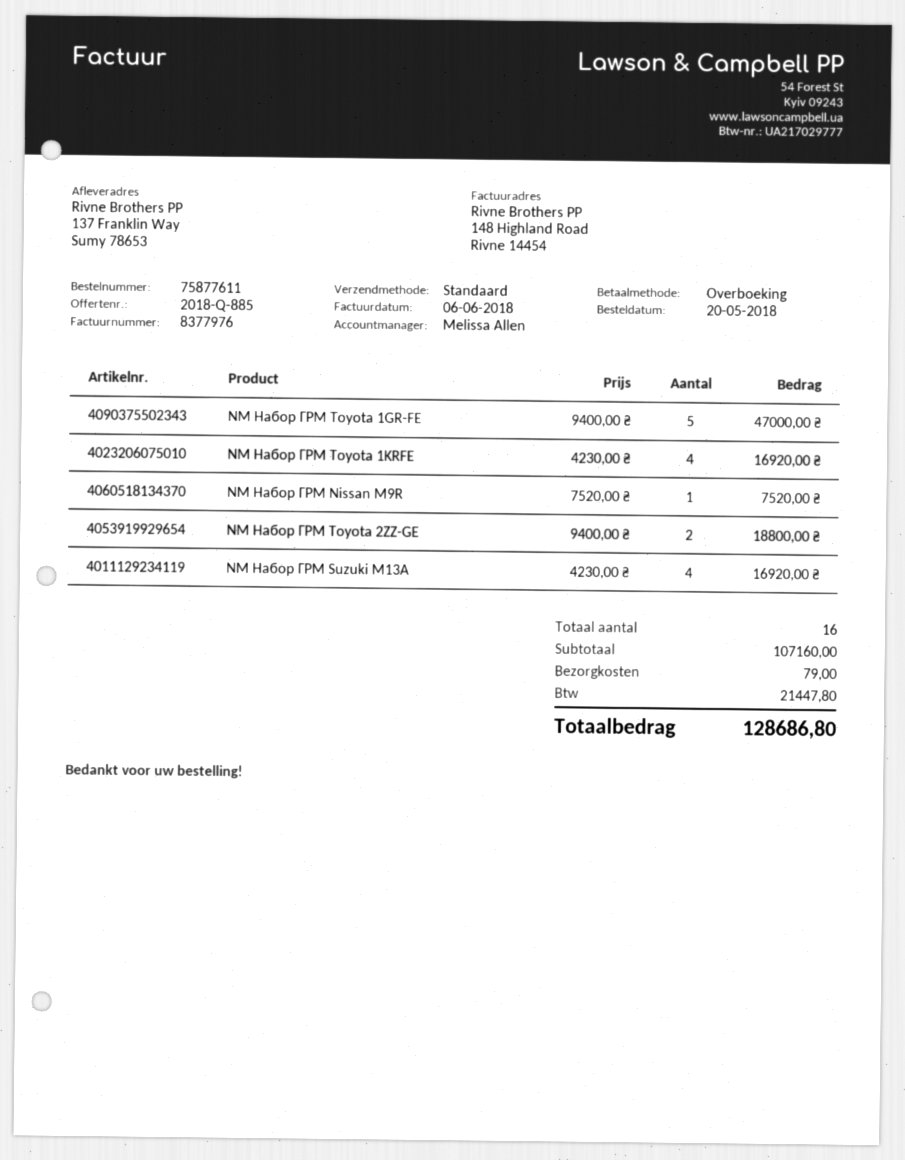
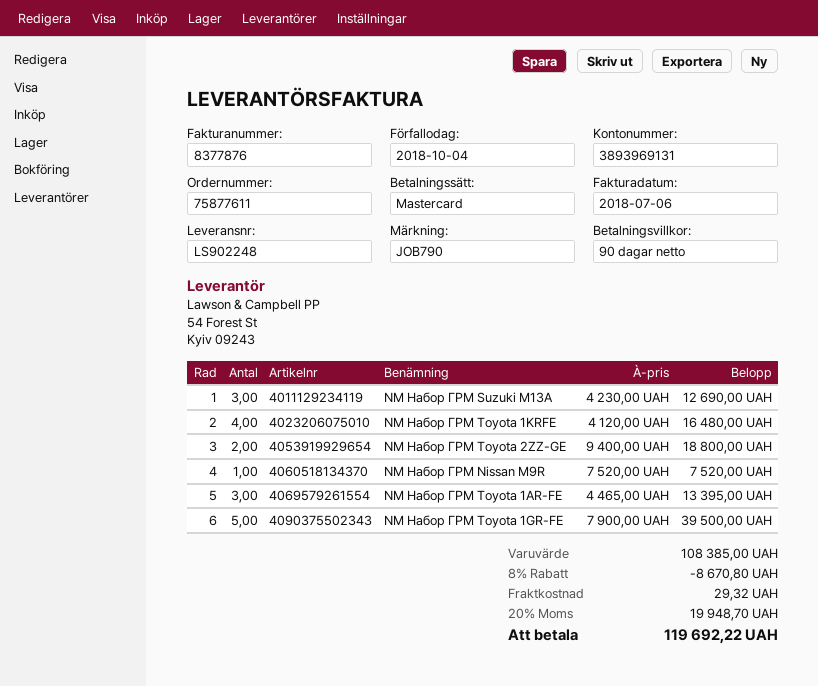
invoice number: 8377976 -> 8377876
invoice date: 2018-06-06 -> 2018-07-06
payment method: bank transfer -> Mastercard
NM Набор ГРМ Toyota 1GR-FE: 5 x 9400.00 = 47000.00 -> 5 x 7900.00 = 39500.00
NM Набор ГРМ Toyota 1KRFE: 4 x 4230.00 = 16920.00 -> 4 x 4120.00 = 16480.00
NM Набор ГРМ Suzuki M13A: 4 x 4230.00 = 16920.00 -> 3 x 4230.00 = 12690.00
NM Набор ГРМ Toyota 1AR-FE: none -> 3 x 4465.00 = 13395.00
subtotal: 107160.00 -> 108385.00
discount: none -> 8% = 8670.80
shipping: 79.00 -> 29.32
tax: 21447.80 -> 19948.70
total: 128686.80 -> 119692.22

